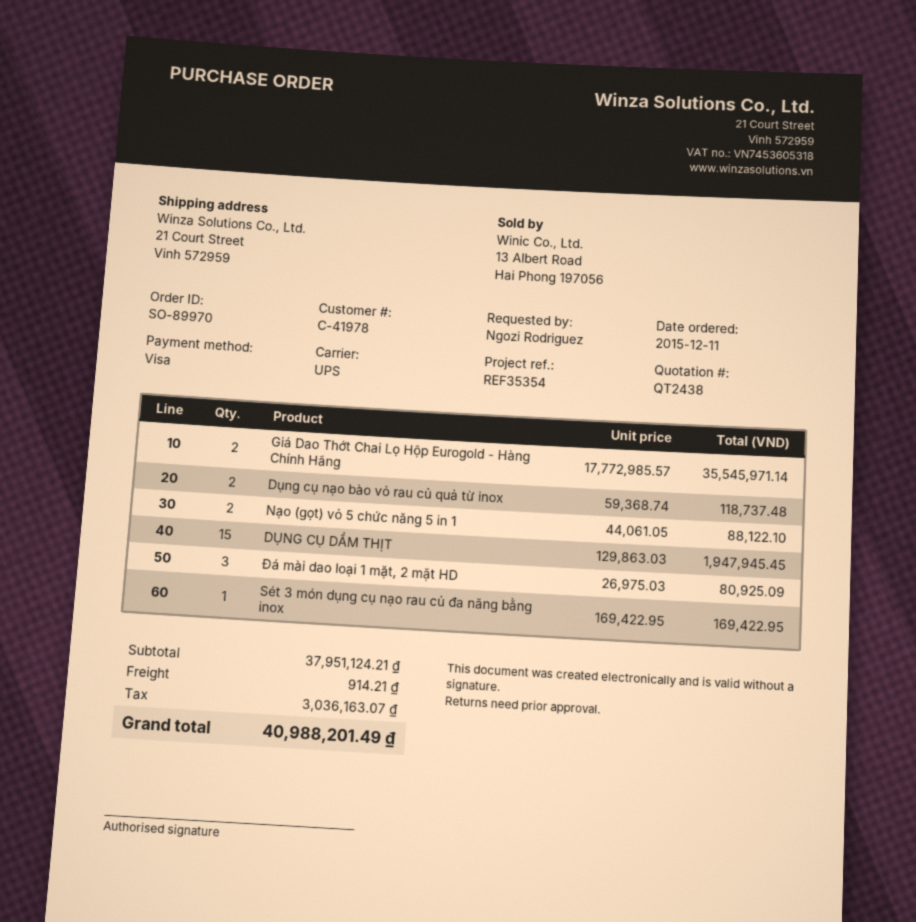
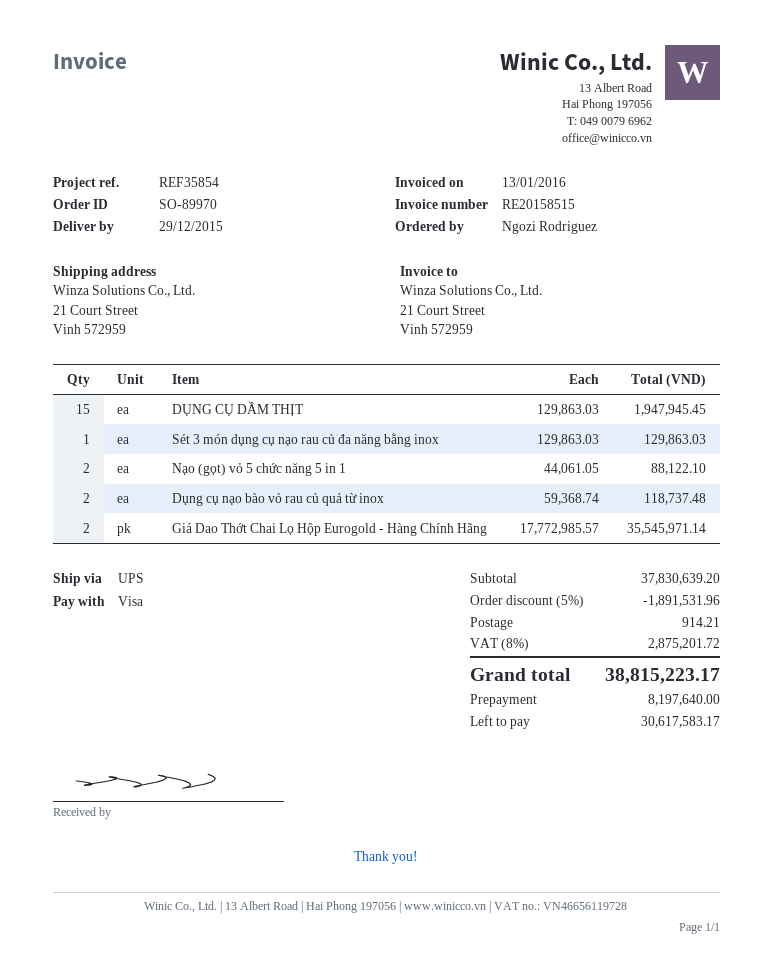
reference: REF35354 -> REF35854
Đá mài dao loại 1 mặt, 2 mặt HD: 3 x 26975.03 = 80925.09 -> none
Sét 3 món dụng cụ nạo rau củ đa năng bằng inox: 1 x 169422.95 = 169422.95 -> 1 x 129863.03 = 129863.03
subtotal: 37951124.21 -> 37830639.20
discount: none -> 5% = 1891531.96
tax: 3036163.07 -> 2875201.72
total: 40988201.49 -> 38815223.17

